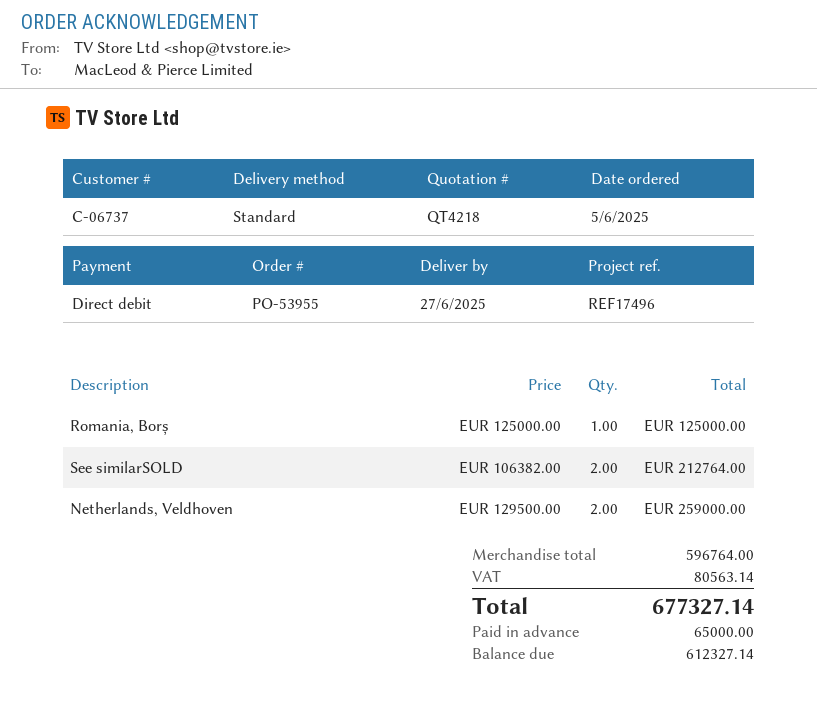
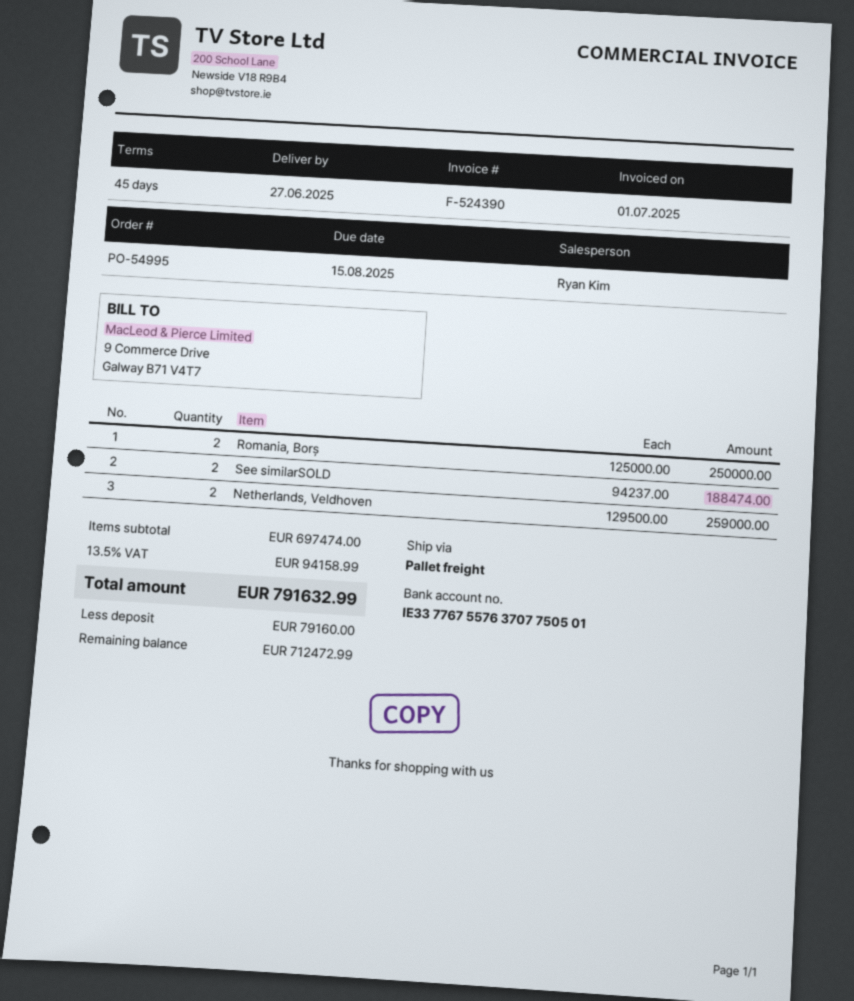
order number: PO-53955 -> PO-54995
shipping method: standard -> pallet freight
Romania, Borș: 1 x 125000.00 = 125000.00 -> 2 x 125000.00 = 250000.00
See similarSOLD: 2 x 106382.00 = 212764.00 -> 2 x 94237.00 = 188474.00
subtotal: 596764.00 -> 697474.00
tax: 80563.14 -> 94158.99
total: 677327.14 -> 791632.99
deposit: 65000.00 -> 79160.00
balance: 612327.14 -> 712472.99

